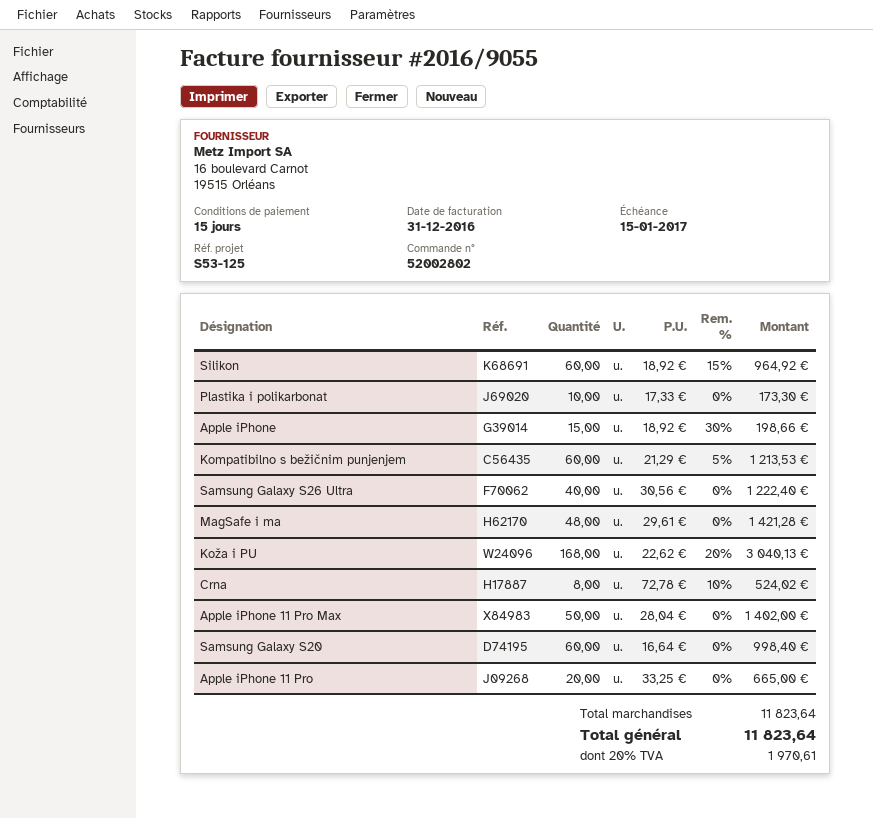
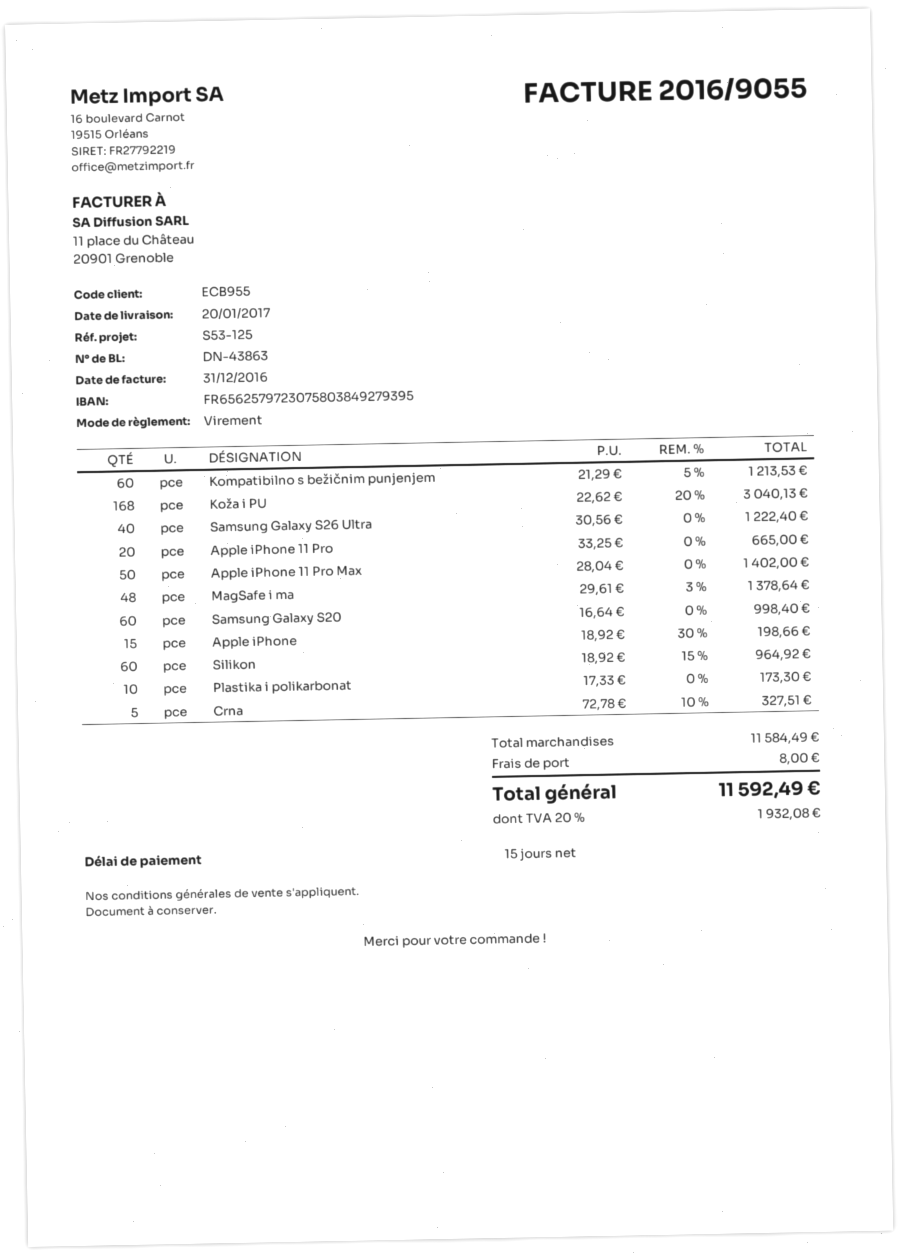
MagSafe i ma: 48 x 29.61 = 1421.28 -> 48 x 29.61 - 3% = 1378.64
Crna: 8 x 72.78 - 10% = 524.02 -> 5 x 72.78 - 10% = 327.51
subtotal: 11823.64 -> 11584.49
shipping: none -> 8.00
tax: 20% = 1970.61 -> 20% = 1932.08
total: 11823.64 -> 11592.49

